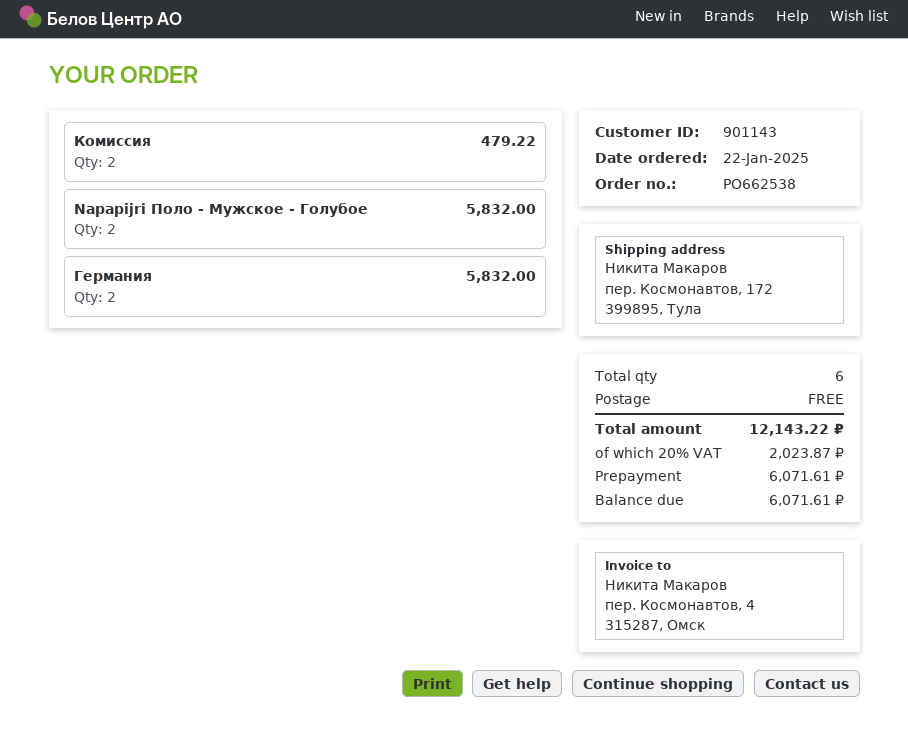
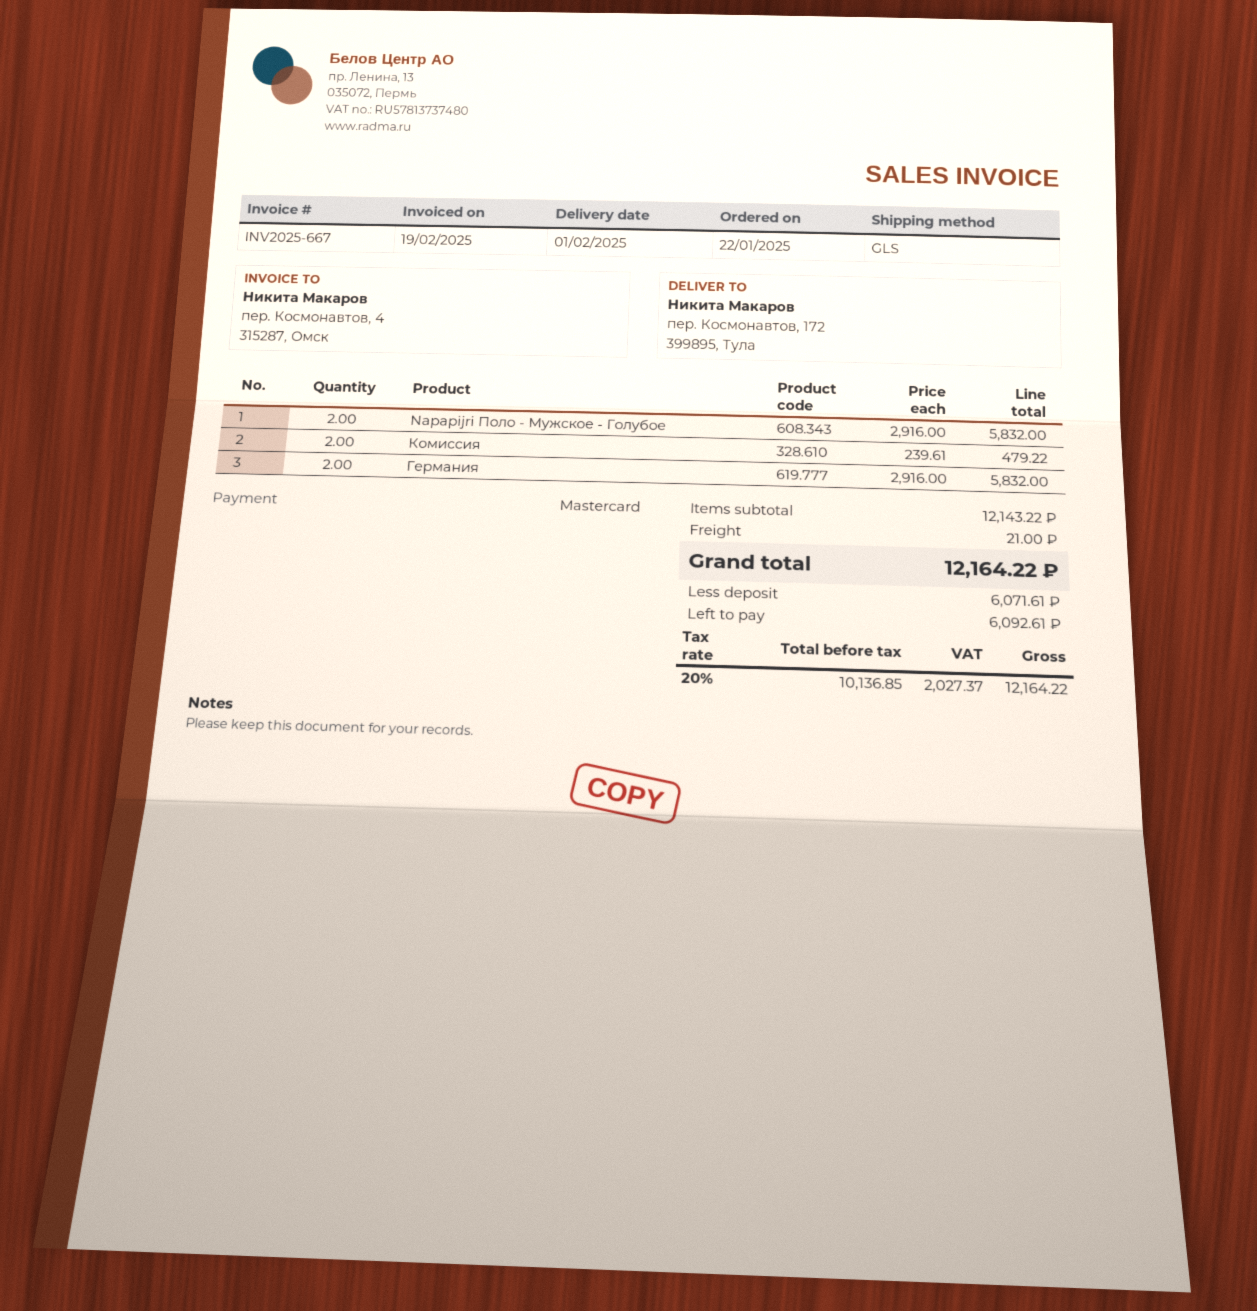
shipping: 0.00 -> 21.00
tax: 20% = 2023.87 -> 20% = 2027.37
total: 12143.22 -> 12164.22
balance: 6071.61 -> 6092.61

